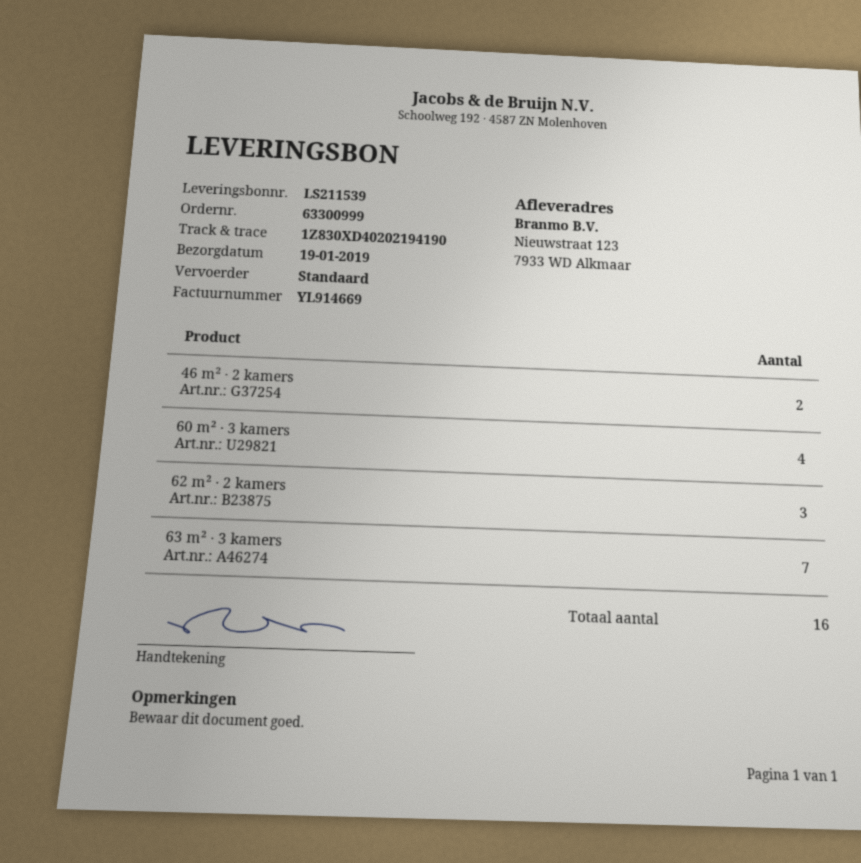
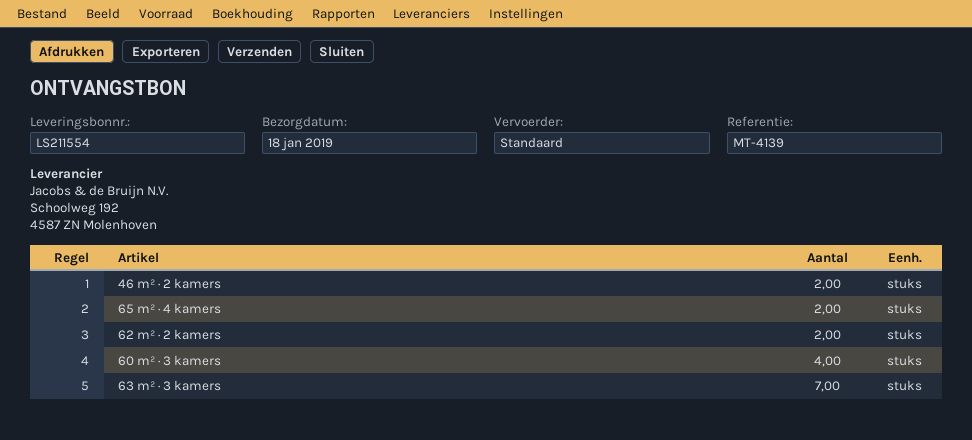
delivery note number: LS211539 -> LS211554
delivery date: 2019-01-19 -> 2019-01-18
62 m² · 2 kamers: 3 -> 2
65 m² · 4 kamers: none -> 2

